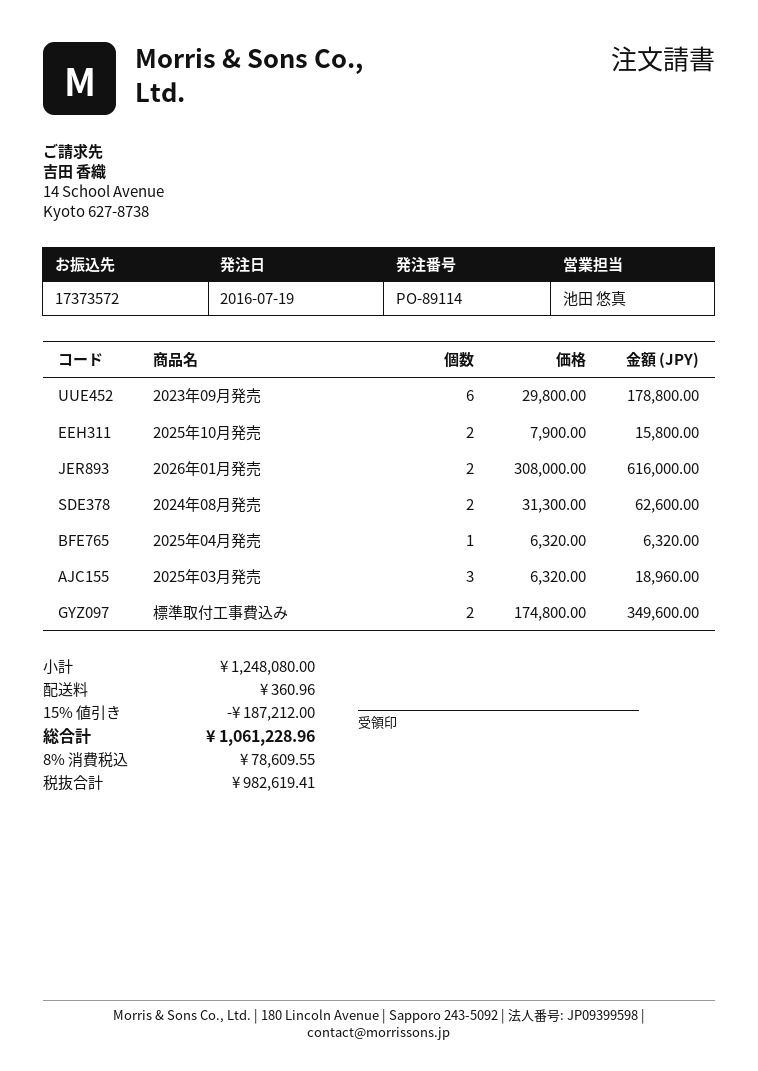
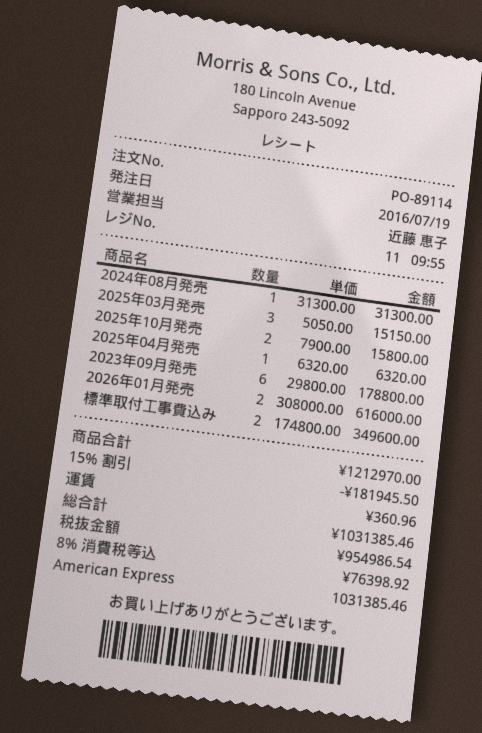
sales rep: 池田 悠真 -> 近藤 恵子
2024年08月発売: 2 x 31300.00 = 62600.00 -> 1 x 31300.00 = 31300.00
2025年03月発売: 3 x 6320.00 = 18960.00 -> 3 x 5050.00 = 15150.00
subtotal: 1248080.00 -> 1212970.00
discount: 15% = 187212.00 -> 15% = 181945.50
net: 982619.41 -> 954986.54
tax: 8% = 78609.55 -> 8% = 76398.92
total: 1061228.96 -> 1031385.46

